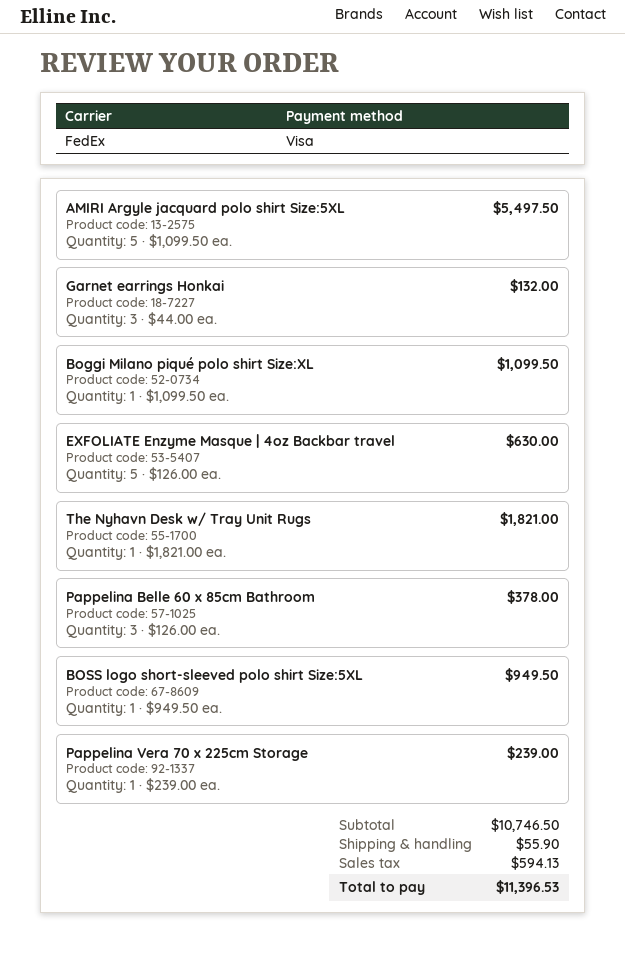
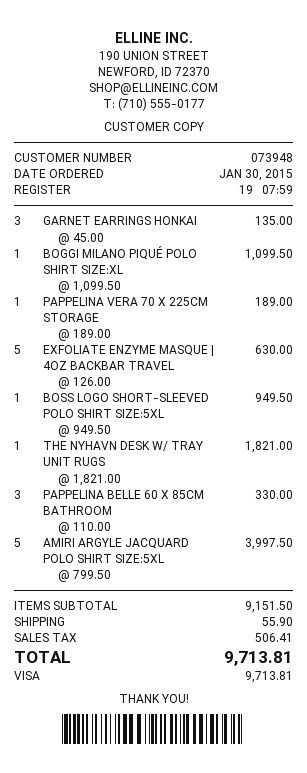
AMIRI Argyle jacquard polo shirt Size:5XL: 5 x 1099.50 = 5497.50 -> 5 x 799.50 = 3997.50
Garnet earrings Honkai: 3 x 44.00 = 132.00 -> 3 x 45.00 = 135.00
Pappelina Belle 60 x 85cm Bathroom: 3 x 126.00 = 378.00 -> 3 x 110.00 = 330.00
Pappelina Vera 70 x 225cm Storage: 1 x 239.00 = 239.00 -> 1 x 189.00 = 189.00
subtotal: 10746.50 -> 9151.50
tax: 594.13 -> 506.41
total: 11396.53 -> 9713.81

